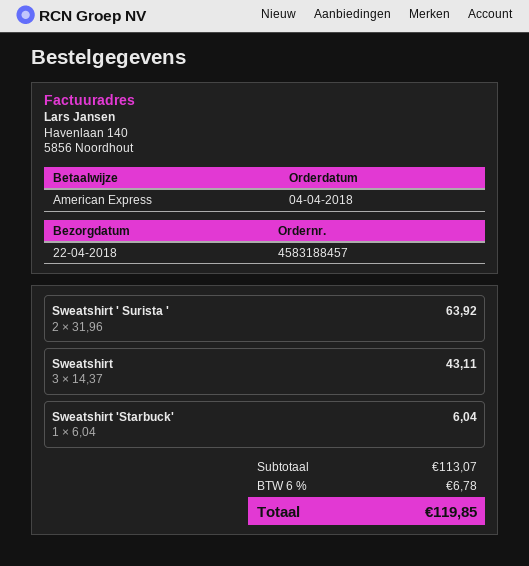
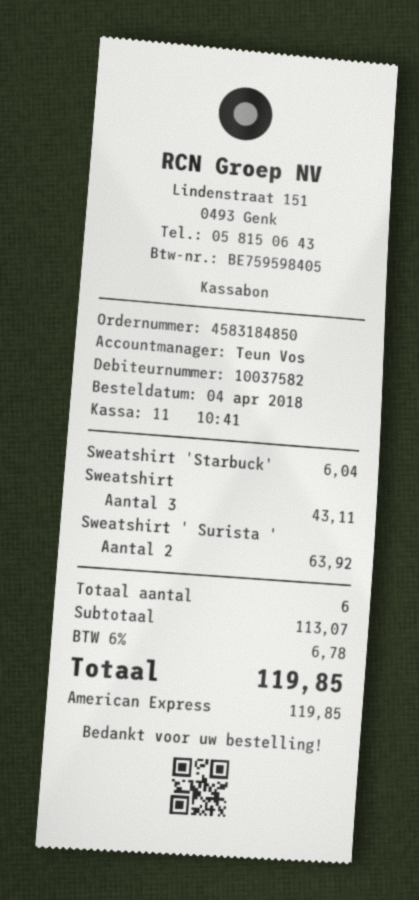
order number: 4583188457 -> 4583184850

